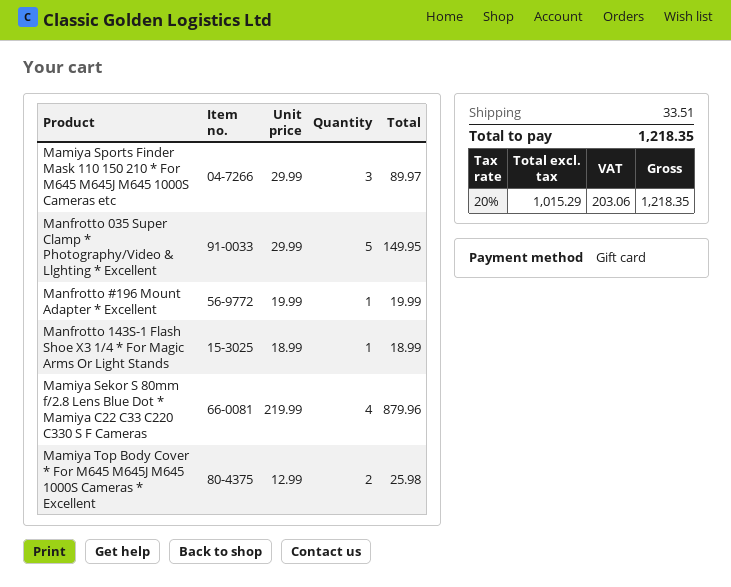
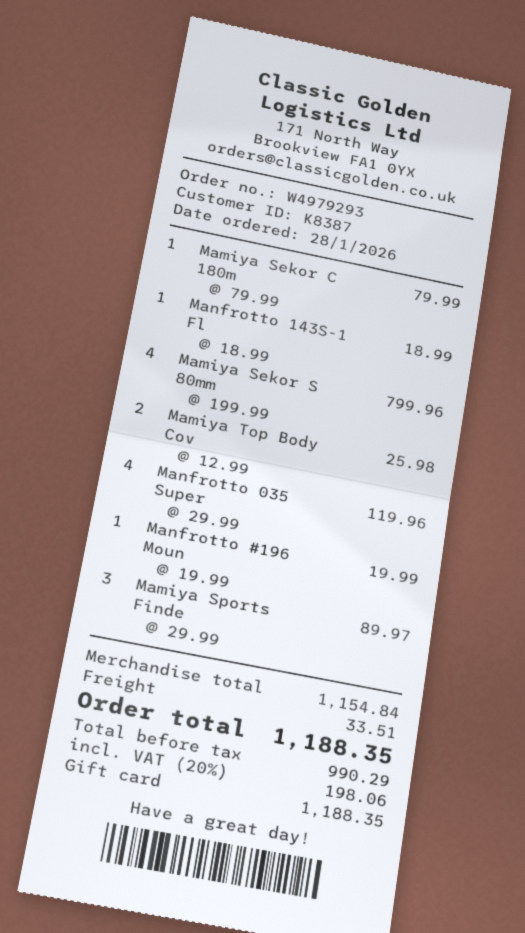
Manfrotto 035 Super Clamp * Photography/Video & Llghting * Excellent: 5 x 29.99 = 149.95 -> 4 x 29.99 = 119.96
Mamiya Sekor S 80mm f/2.8 Lens Blue Dot * Mamiya C22 C33 C220 C330 S F Cameras: 4 x 219.99 = 879.96 -> 4 x 199.99 = 799.96
Mamiya Sekor C 180m: none -> 1 x 79.99 = 79.99
net: 1015.29 -> 990.29
tax: 20% = 203.06 -> 20% = 198.06
total: 1218.35 -> 1188.35

